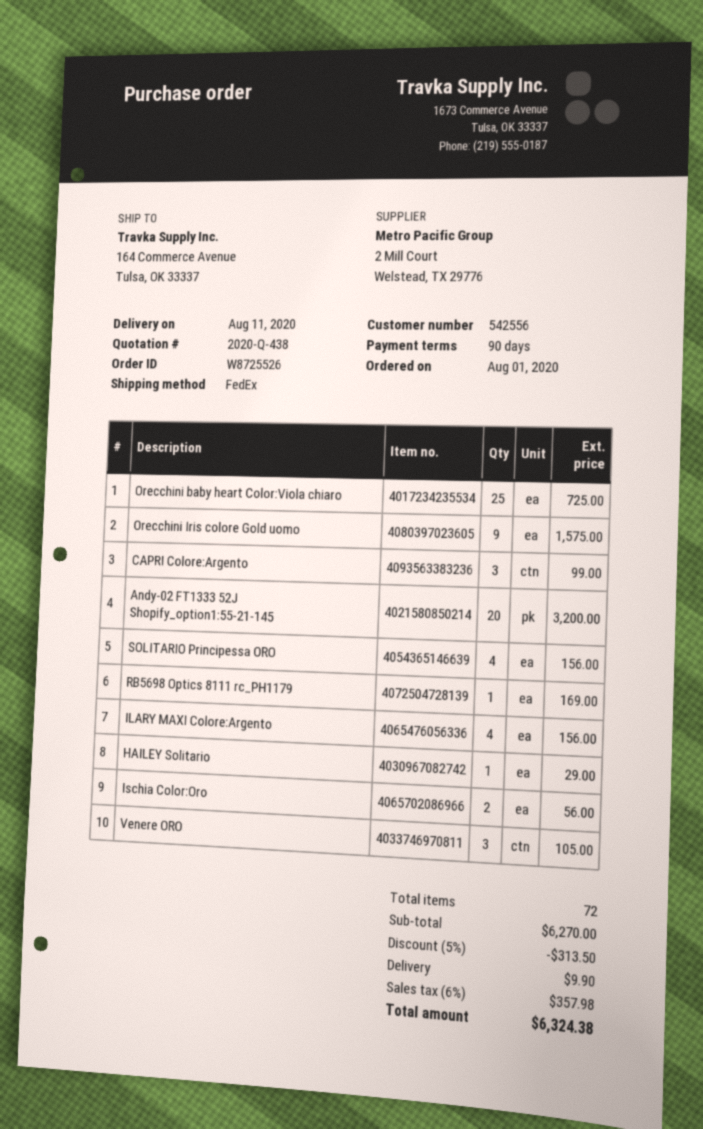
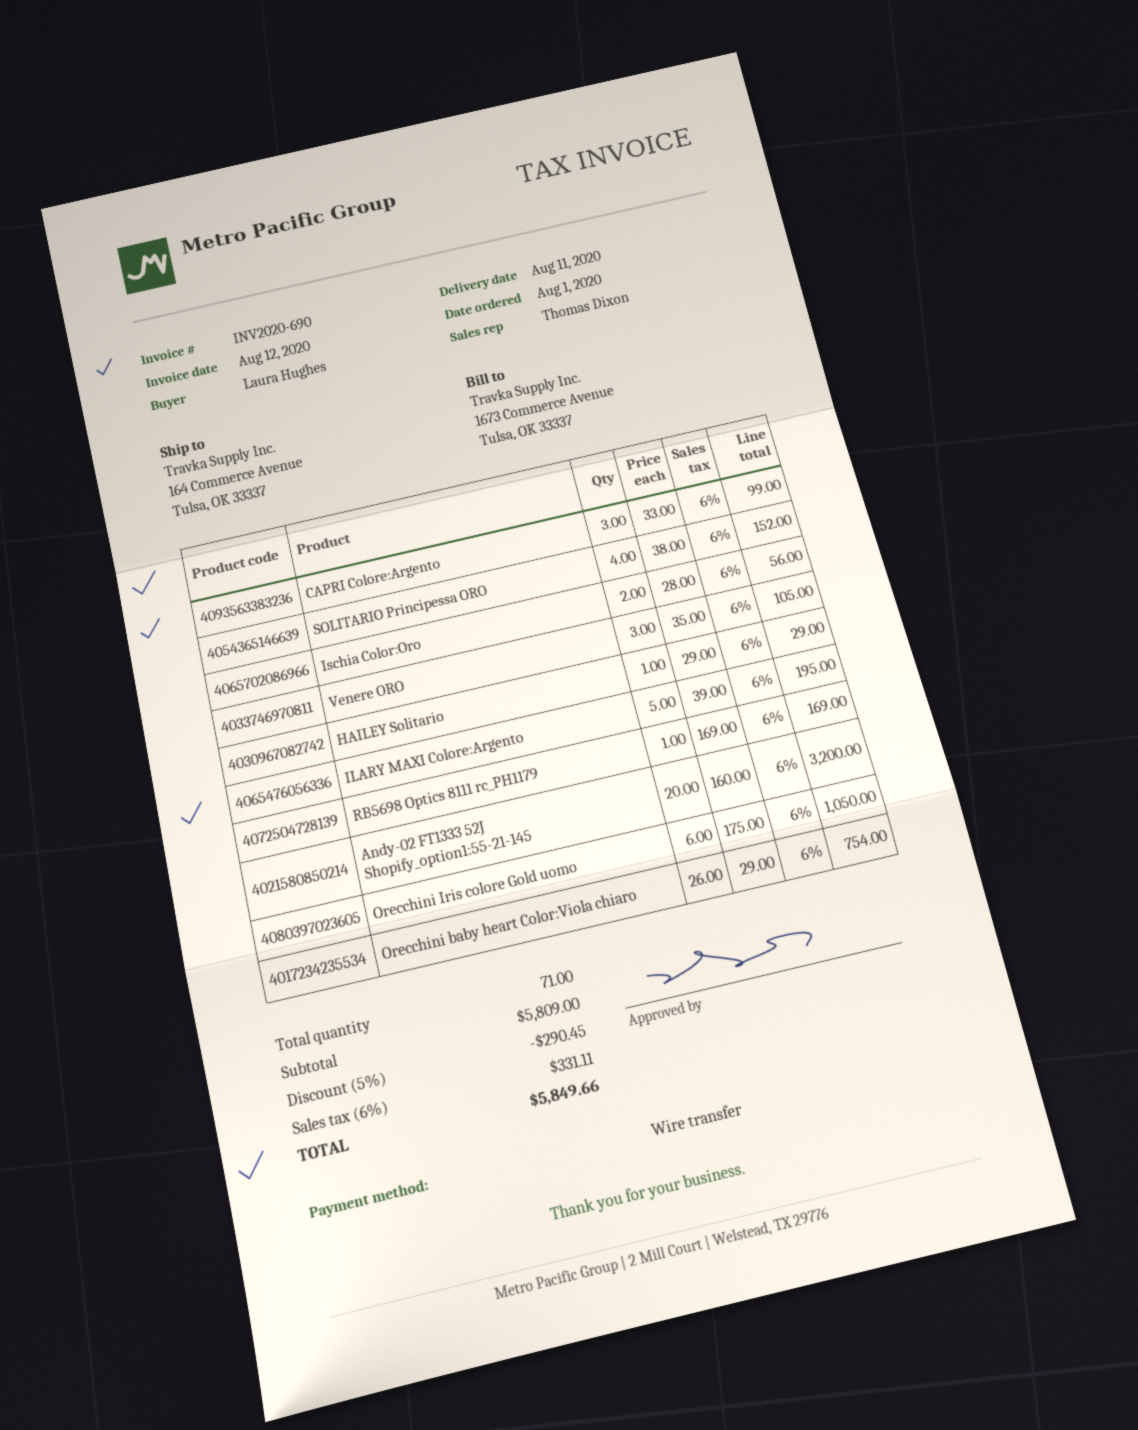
Orecchini baby heart Color:Viola chiaro: 25 for 725.00 -> 26 for 754.00
Orecchini Iris colore Gold uomo: 9 for 1575.00 -> 6 for 1050.00
SOLITARIO Principessa ORO: 4 for 156.00 -> 4 for 152.00
ILARY MAXI Colore:Argento: 4 for 156.00 -> 5 for 195.00
total quantity: 72 -> 71
subtotal: 6270.00 -> 5809.00
discount: 5% = 313.50 -> 5% = 290.45
shipping: 9.90 -> none
tax: 6% = 357.98 -> 6% = 331.11
total: 6324.38 -> 5849.66

